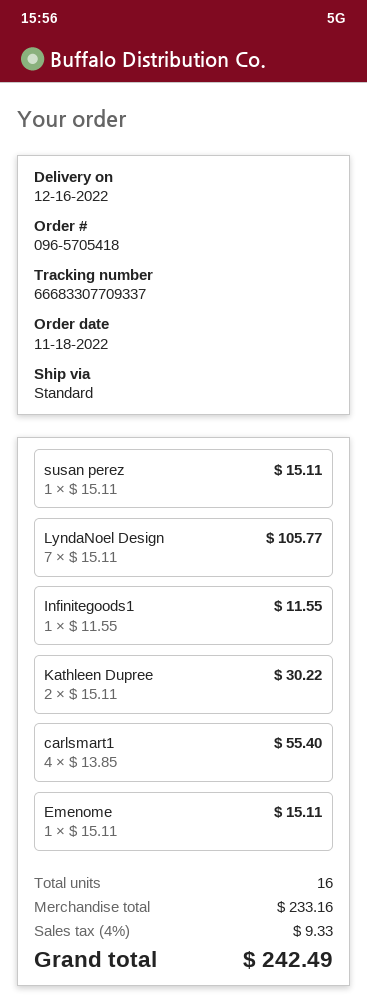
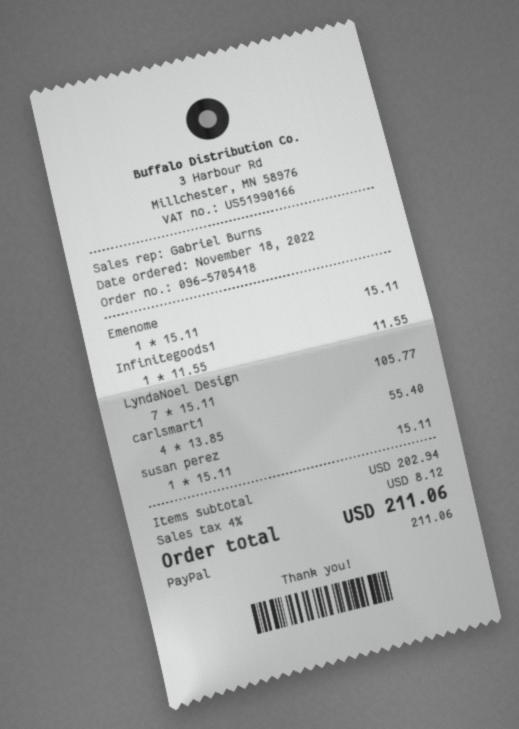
Kathleen Dupree: 2 x 15.11 = 30.22 -> none
subtotal: 233.16 -> 202.94
tax: 4% = 9.33 -> 4% = 8.12
total: 242.49 -> 211.06

